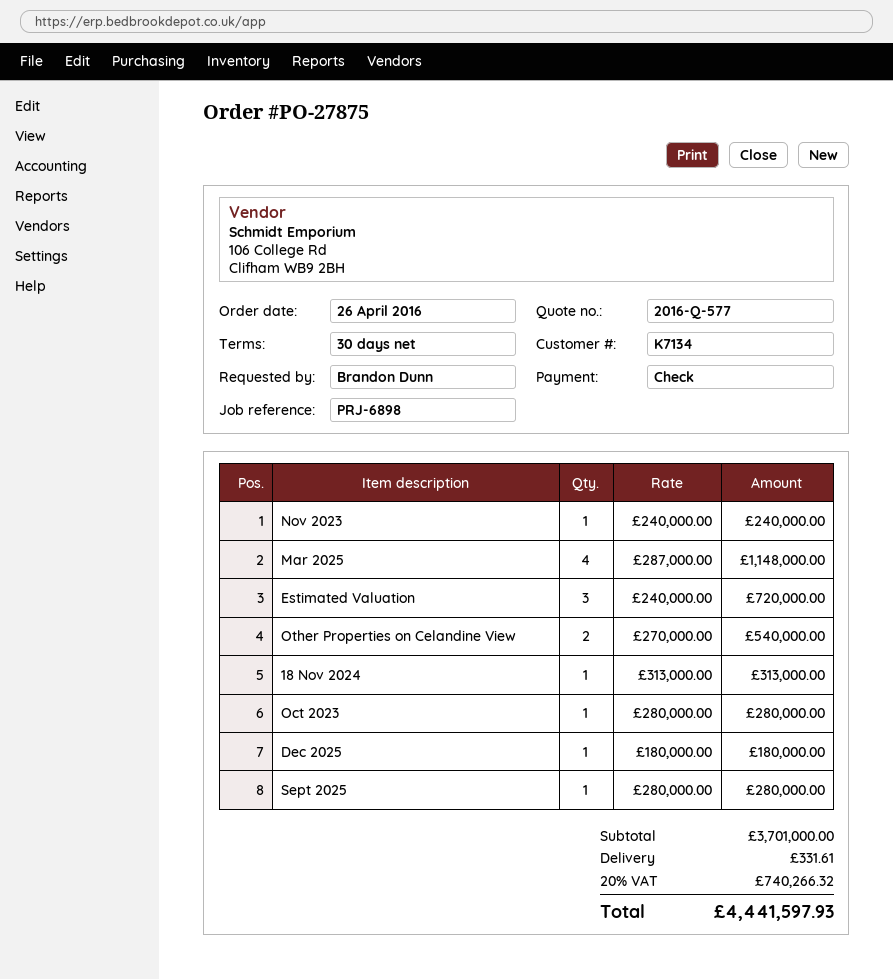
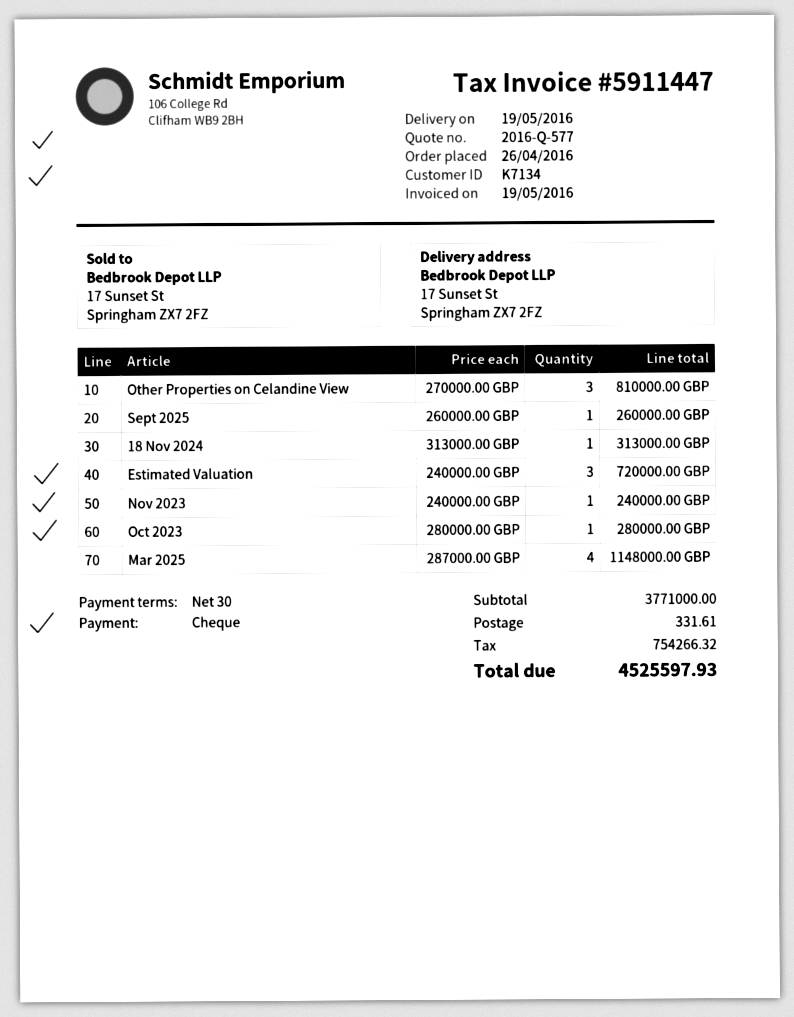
Other Properties on Celandine View: 2 x 270000.00 = 540000.00 -> 3 x 270000.00 = 810000.00
Dec 2025: 1 x 180000.00 = 180000.00 -> none
Sept 2025: 1 x 280000.00 = 280000.00 -> 1 x 260000.00 = 260000.00
subtotal: 3701000.00 -> 3771000.00
tax: 740266.32 -> 754266.32
total: 4441597.93 -> 4525597.93

